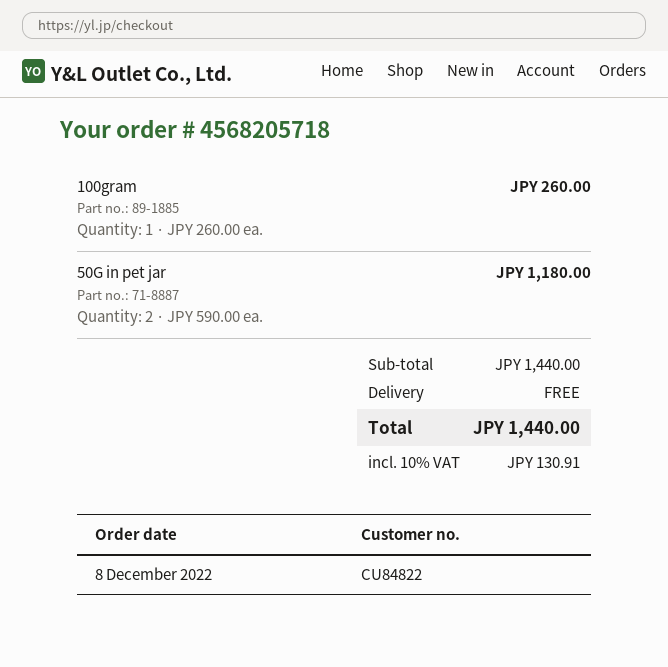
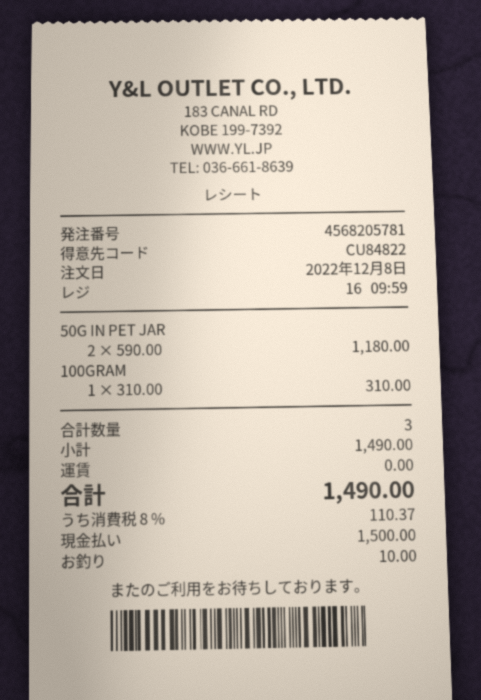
order number: 4568205718 -> 4568205781
100gram: 1 x 260.00 = 260.00 -> 1 x 310.00 = 310.00
subtotal: 1440.00 -> 1490.00
tax: 10% = 130.91 -> 8% = 110.37
total: 1440.00 -> 1490.00

